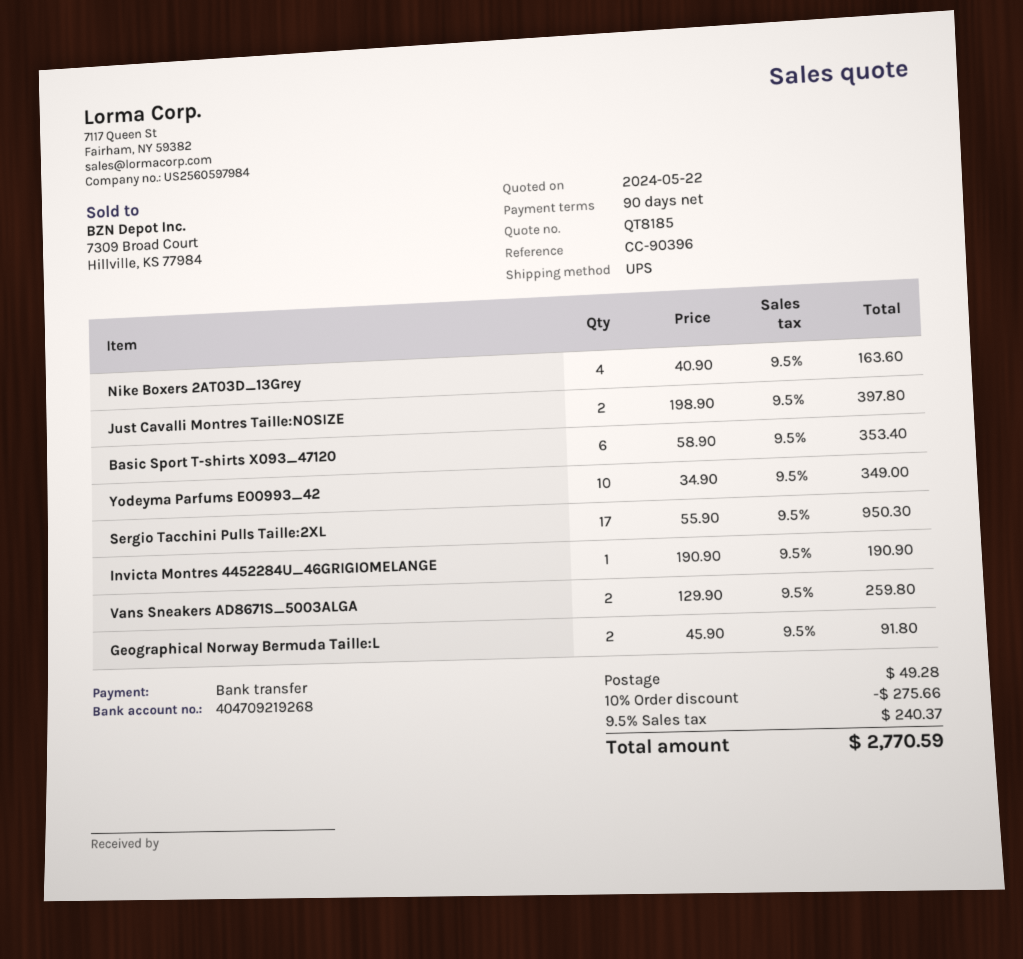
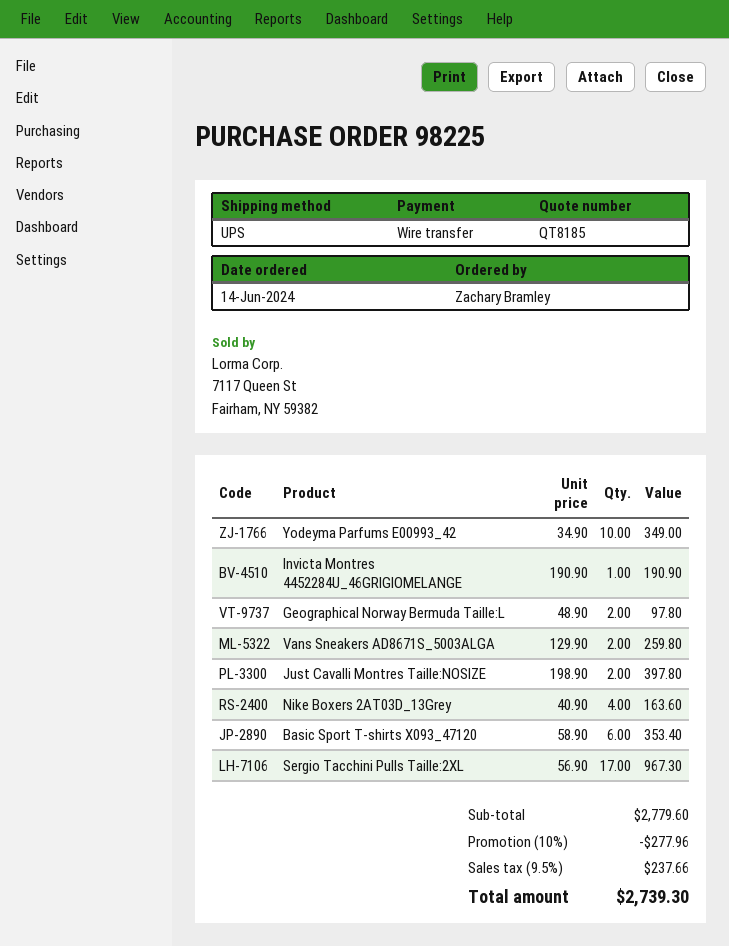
Sergio Tacchini Pulls Taille:2XL: 17 x 55.90 = 950.30 -> 17 x 56.90 = 967.30
Geographical Norway Bermuda Taille:L: 2 x 45.90 = 91.80 -> 2 x 48.90 = 97.80
discount: 10% = 275.66 -> 10% = 277.96
shipping: 49.28 -> none
tax: 9.5% = 240.37 -> 9.5% = 237.66
total: 2770.59 -> 2739.30

